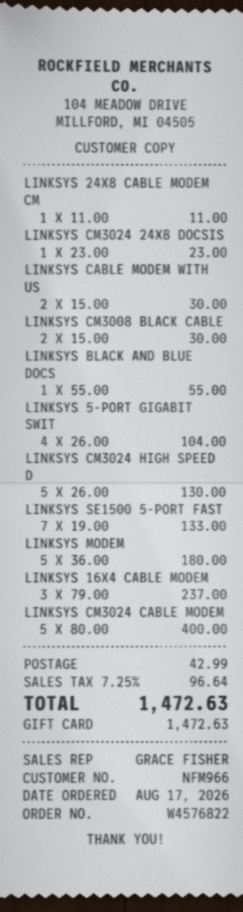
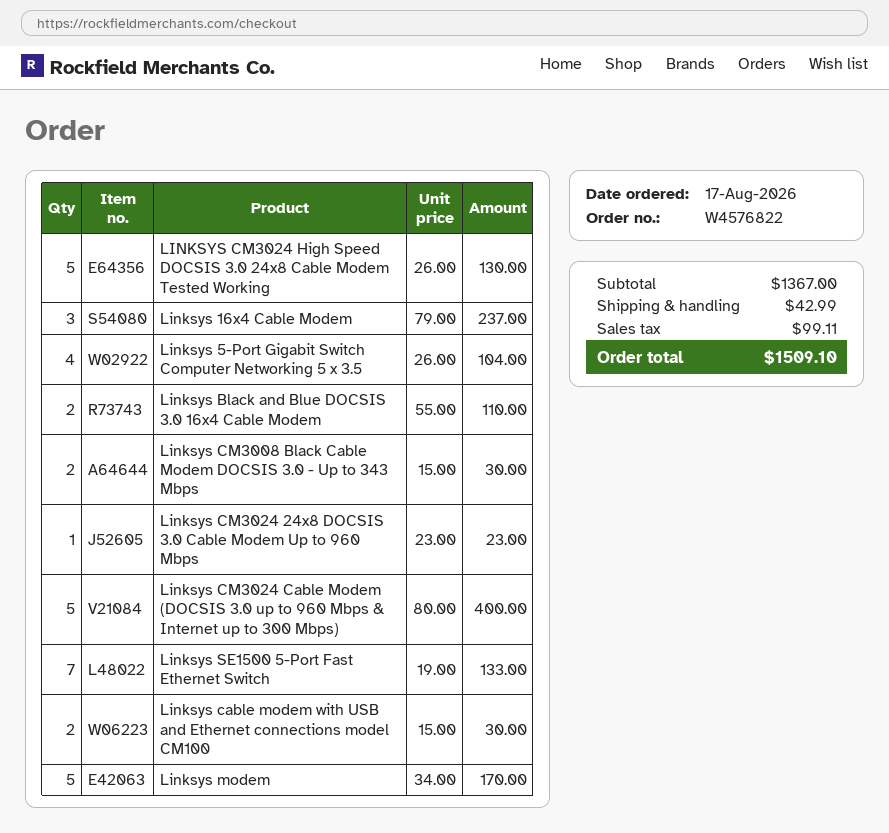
LINKSYS 24X8 CABLE MODEM CM: 1 x 11.00 = 11.00 -> none
LINKSYS BLACK AND BLUE DOCS: 1 x 55.00 = 55.00 -> 2 x 55.00 = 110.00
LINKSYS MODEM: 5 x 36.00 = 180.00 -> 5 x 34.00 = 170.00
tax: 96.64 -> 99.11
total: 1472.63 -> 1509.10

